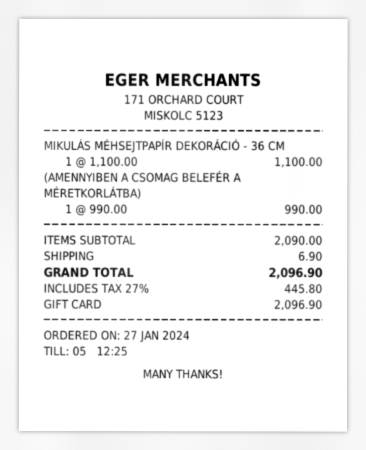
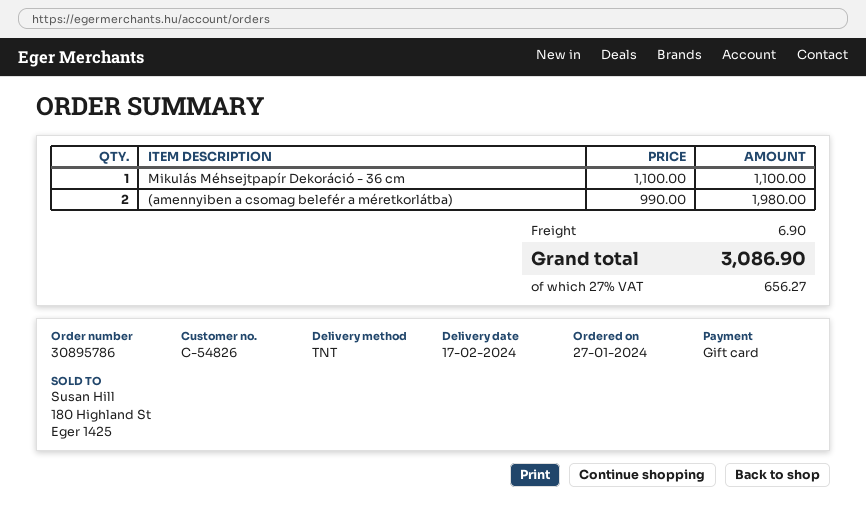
(AMENNYIBEN A CSOMAG BELEFÉR A MÉRETKORLÁTBA): 1 x 990.00 = 990.00 -> 2 x 990.00 = 1980.00
tax: 27% = 445.80 -> 27% = 656.27
total: 2096.90 -> 3086.90

